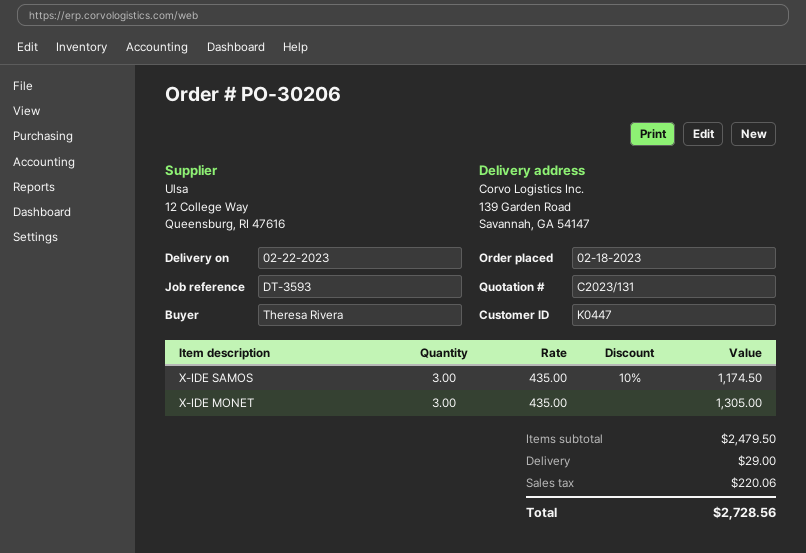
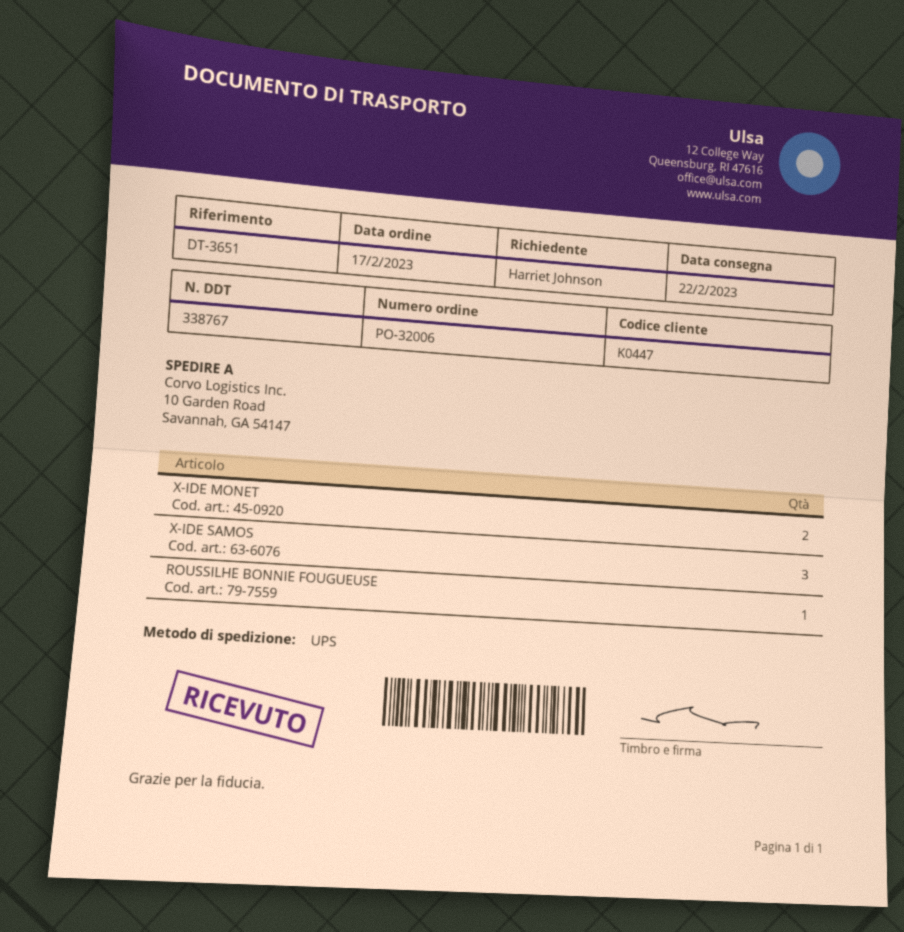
order number: PO-30206 -> PO-32006
order date: 2023-02-18 -> 2023-02-17
reference: DT-3593 -> DT-3651
ordered by: Theresa Rivera -> Harriet Johnson
ship to: 139 Garden Road, Savannah, GA 54147 -> 10 Garden Road, Savannah, GA 54147
X-IDE MONET: 3 -> 2
ROUSSILHE BONNIE FOUGUEUSE: none -> 1

